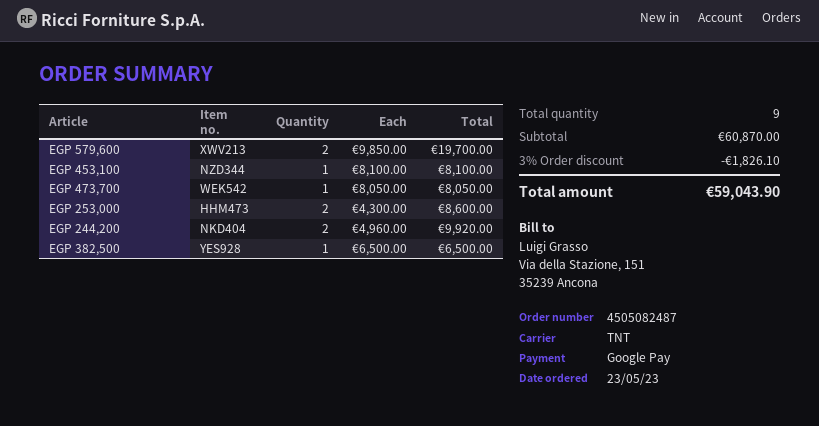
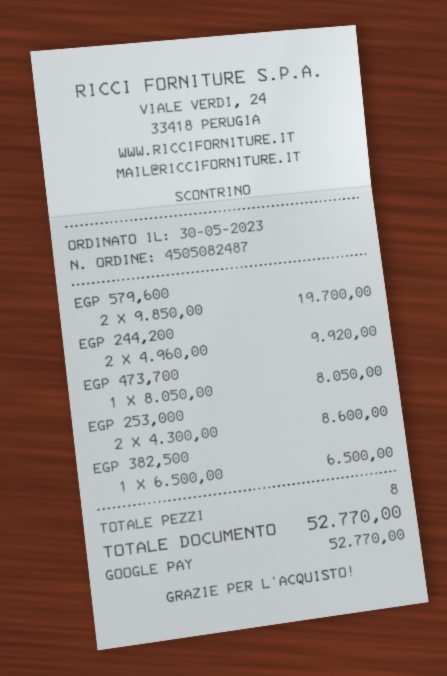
order date: 2023-05-23 -> 2023-05-30
EGP 453,100: 1 x 8100.00 = 8100.00 -> none
total quantity: 9 -> 8
discount: 3% = 1826.10 -> none
total: 59043.90 -> 52770.00

